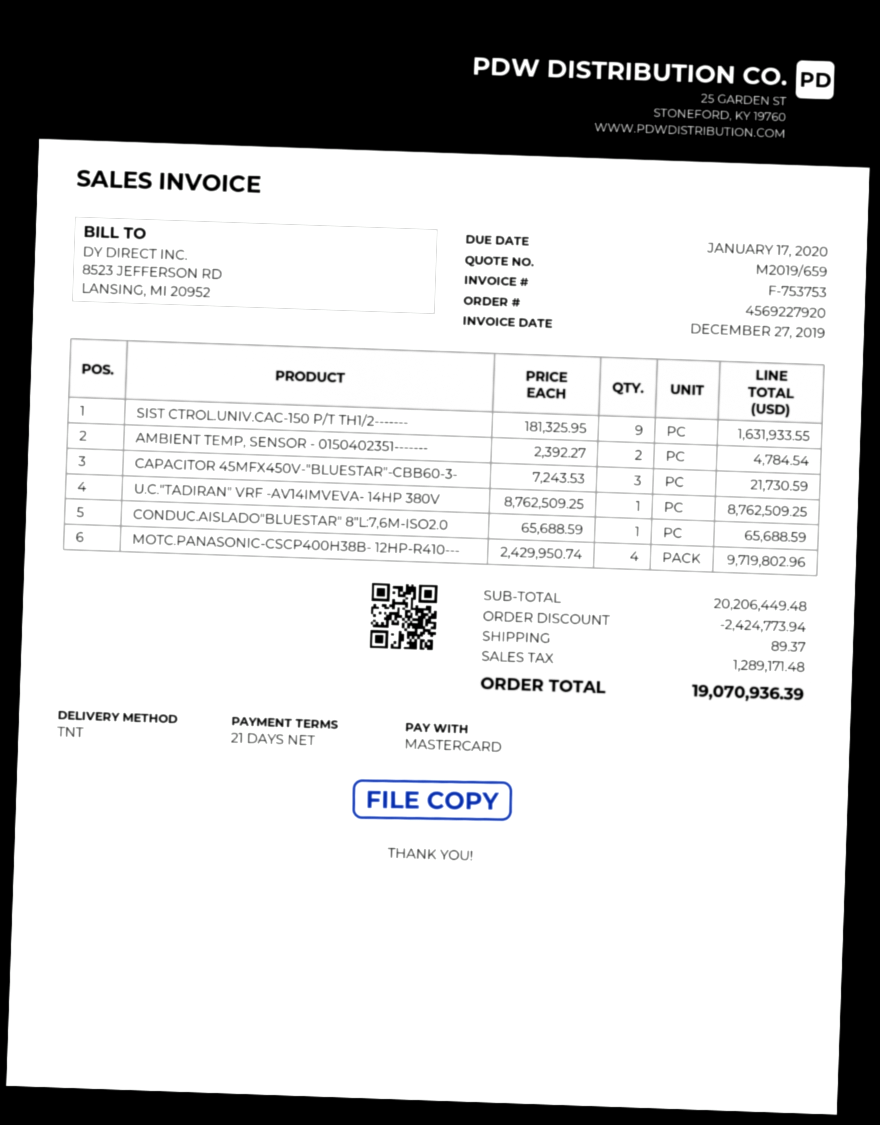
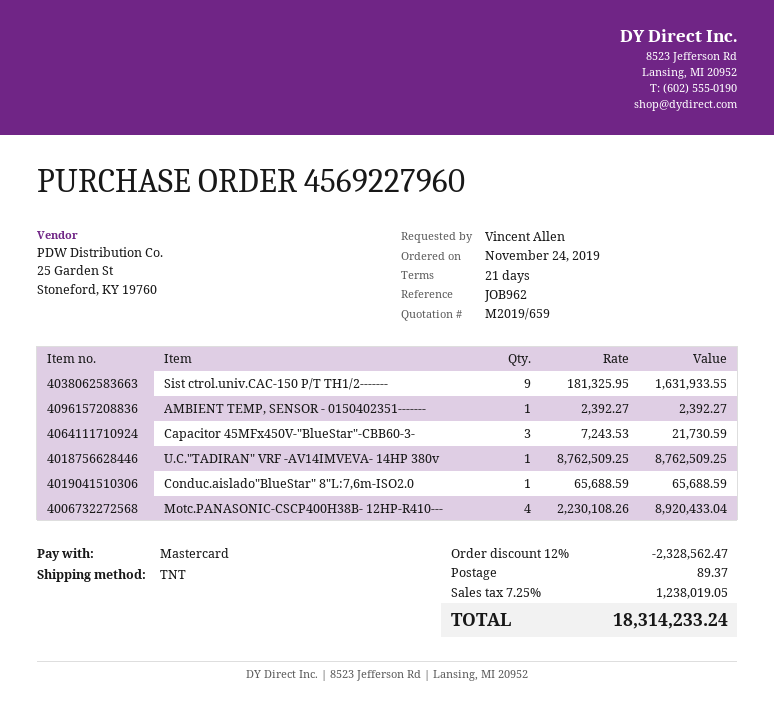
order number: 4569227920 -> 4569227960
AMBIENT TEMP, SENSOR - 0150402351-------: 2 x 2392.27 = 4784.54 -> 1 x 2392.27 = 2392.27
MOTC.PANASONIC-CSCP400H38B- 12HP-R410---: 4 x 2429950.74 = 9719802.96 -> 4 x 2230108.26 = 8920433.04
discount: 2424773.94 -> 2328562.47
tax: 1289171.48 -> 1238019.05
total: 19070936.39 -> 18314233.24

